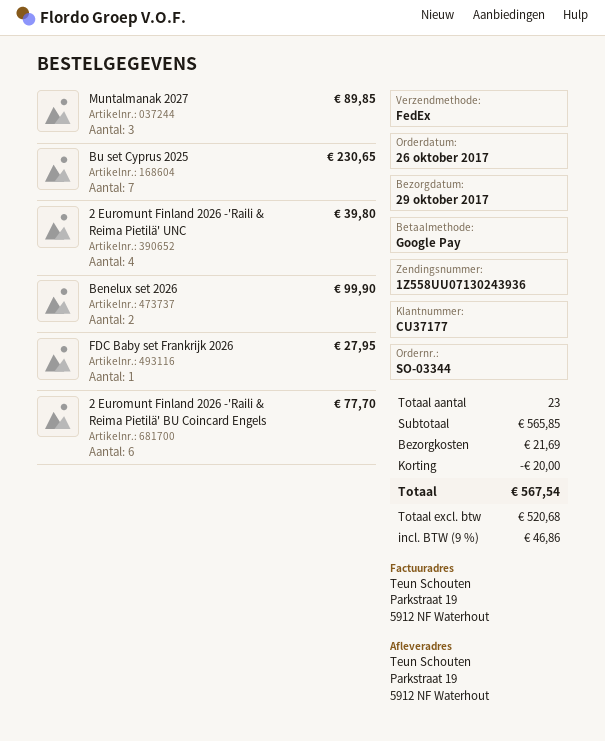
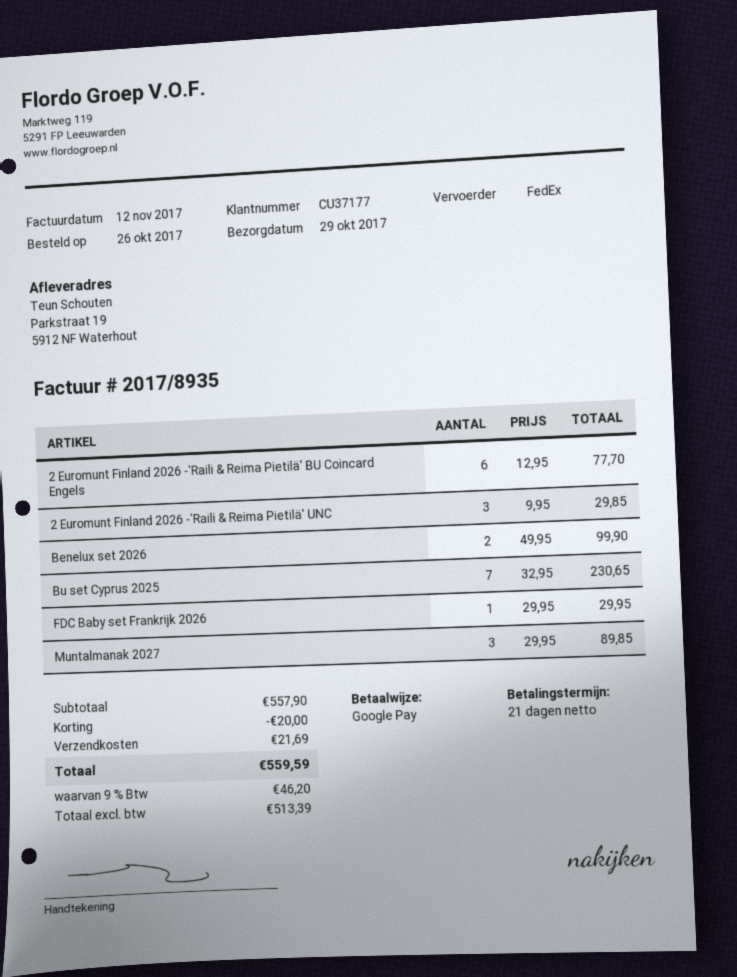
2 Euromunt Finland 2026 -'Raili & Reima Pietilä' UNC: 4 for 39.80 -> 3 for 29.85
FDC Baby set Frankrijk 2026: 1 for 27.95 -> 1 for 29.95
subtotal: 565.85 -> 557.90
net: 520.68 -> 513.39
tax: 9% = 46.86 -> 9% = 46.20
total: 567.54 -> 559.59

